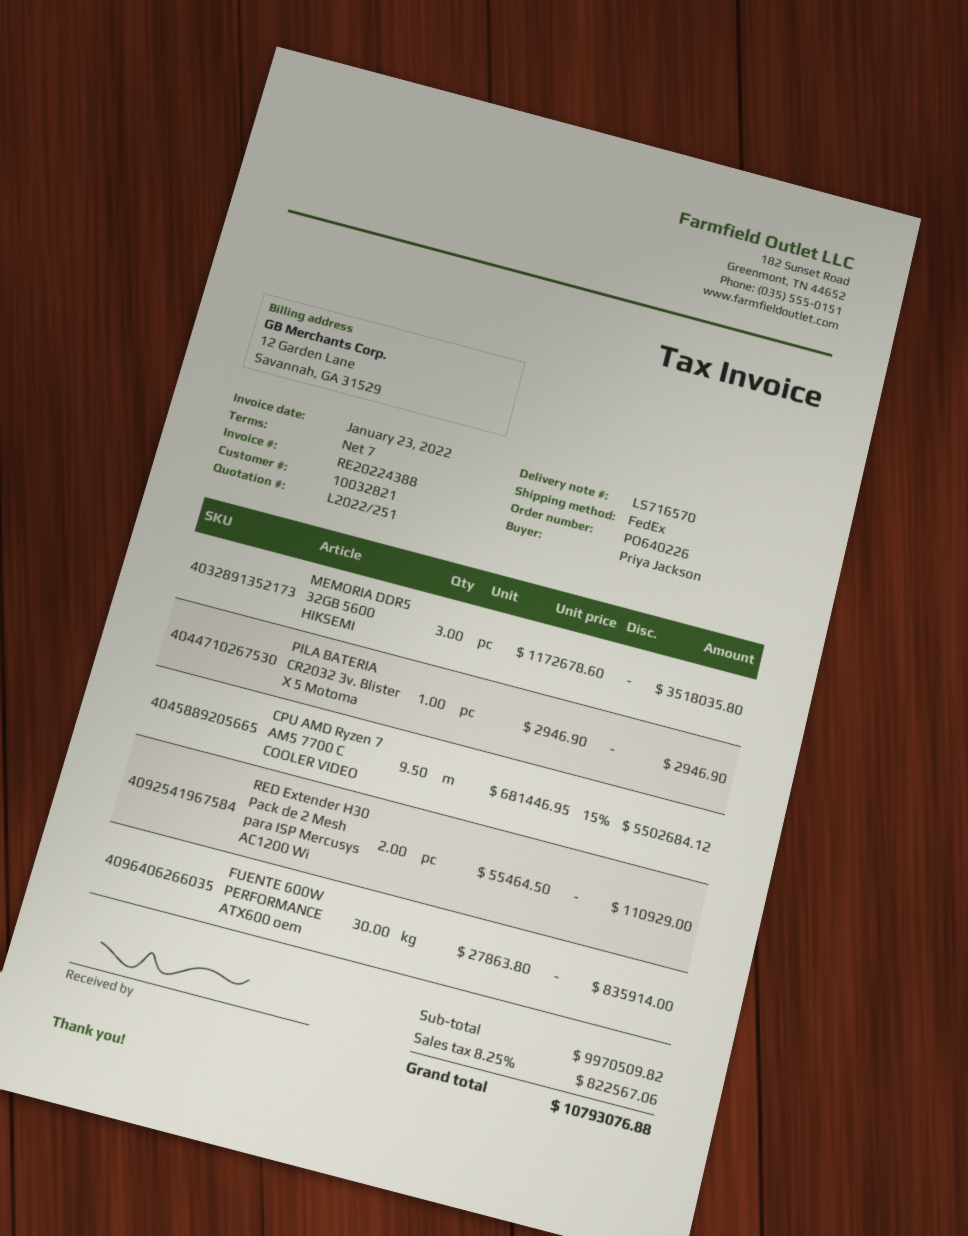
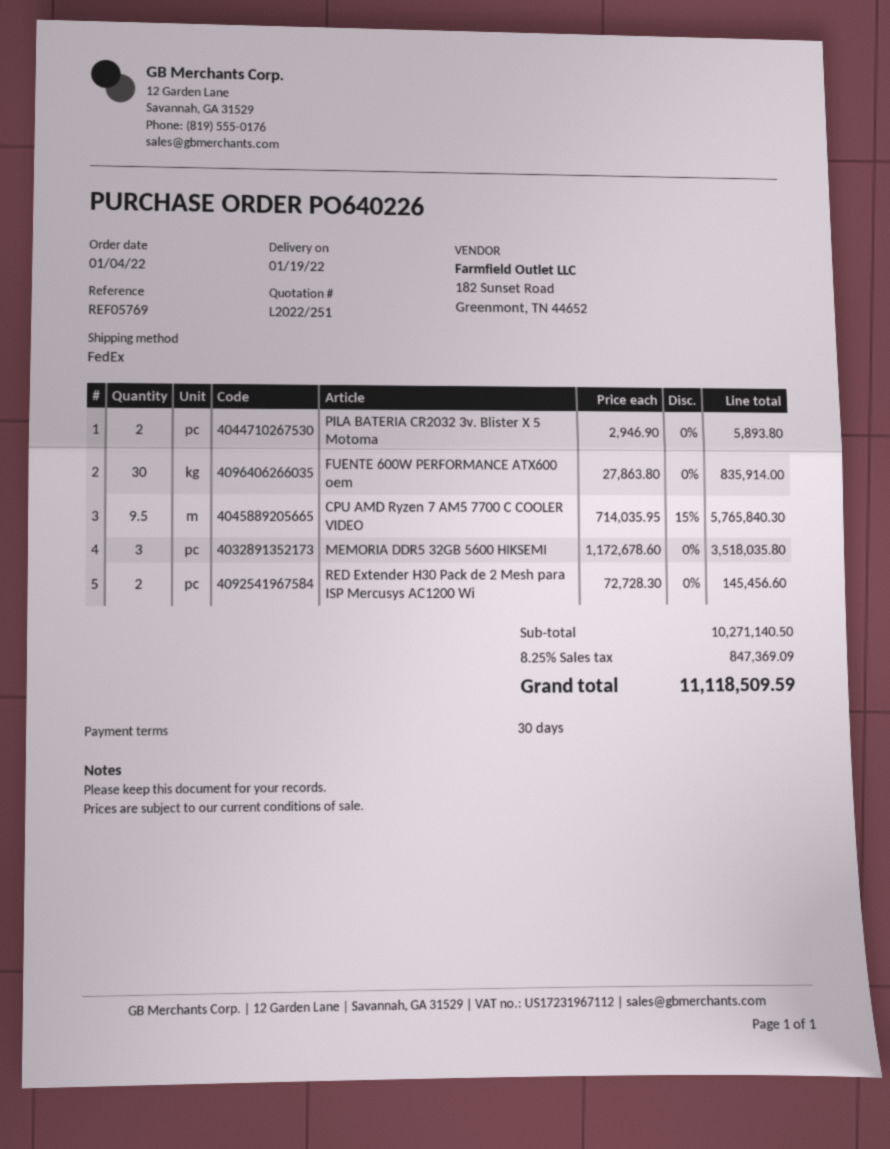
payment terms: 7 days -> 30 days
PILA BATERIA CR2032 3v. Blister X 5 Motoma: 1 x 2946.90 = 2946.90 -> 2 x 2946.90 = 5893.80
CPU AMD Ryzen 7 AM5 7700 C COOLER VIDEO: 9.5 x 681446.95 - 15% = 5502684.12 -> 9.5 x 714035.95 - 15% = 5765840.30
RED Extender H30 Pack de 2 Mesh para ISP Mercusys AC1200 Wi: 2 x 55464.50 = 110929.00 -> 2 x 72728.30 = 145456.60
subtotal: 9970509.82 -> 10271140.50
tax: 8.25% = 822567.06 -> 8.25% = 847369.09
total: 10793076.88 -> 11118509.59

